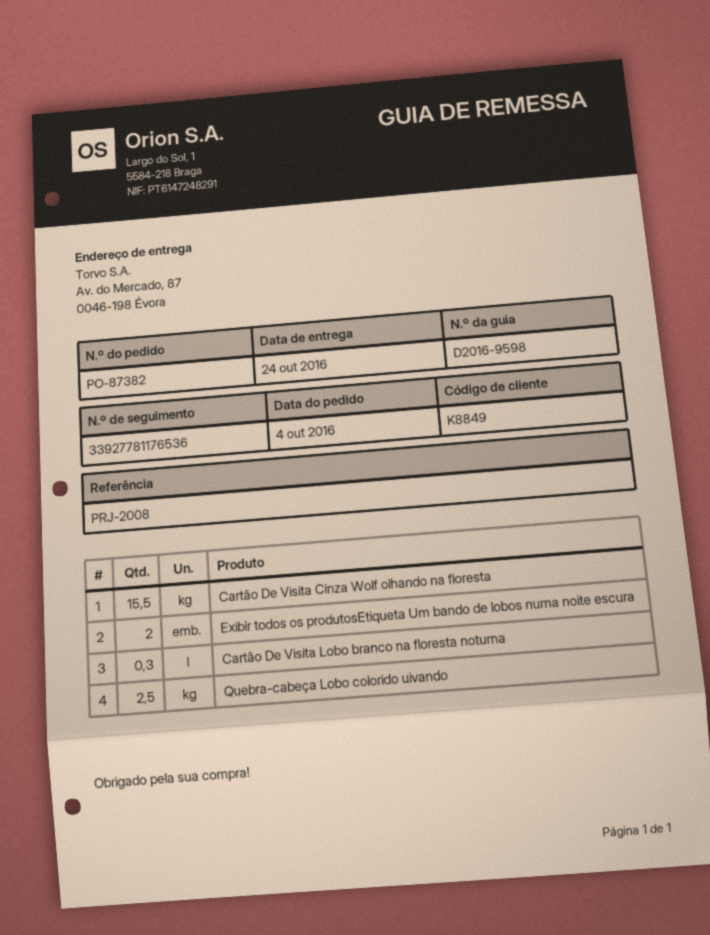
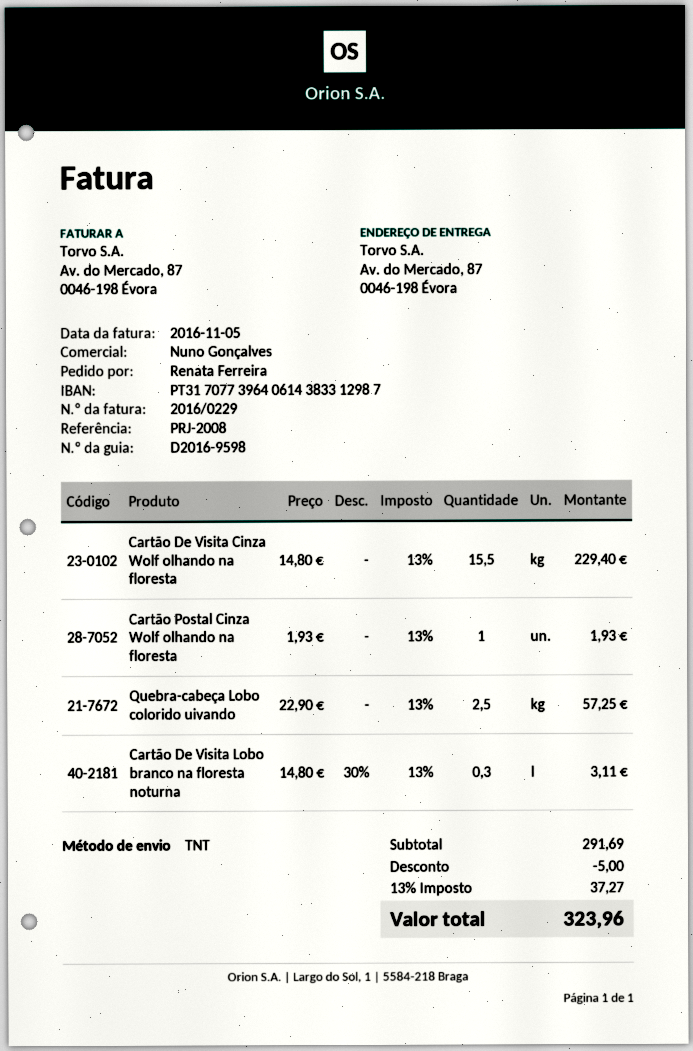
Exibir todos os produtosEtiqueta Um bando de lobos numa noite escura: 2 -> none
Cartão Postal Cinza Wolf olhando na floresta: none -> 1

